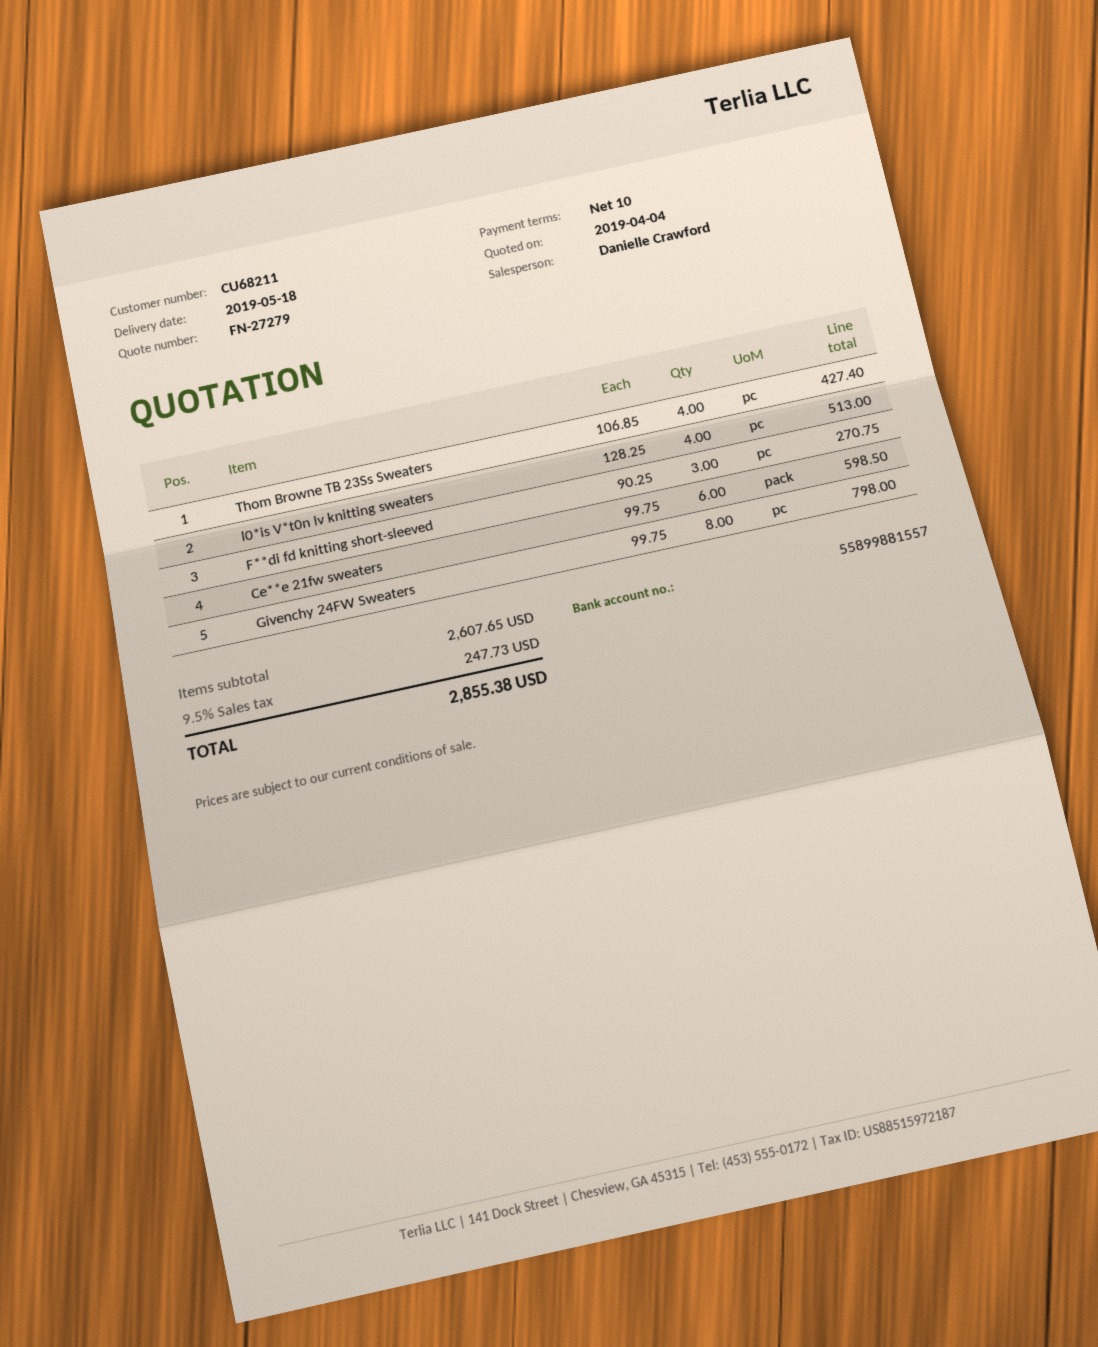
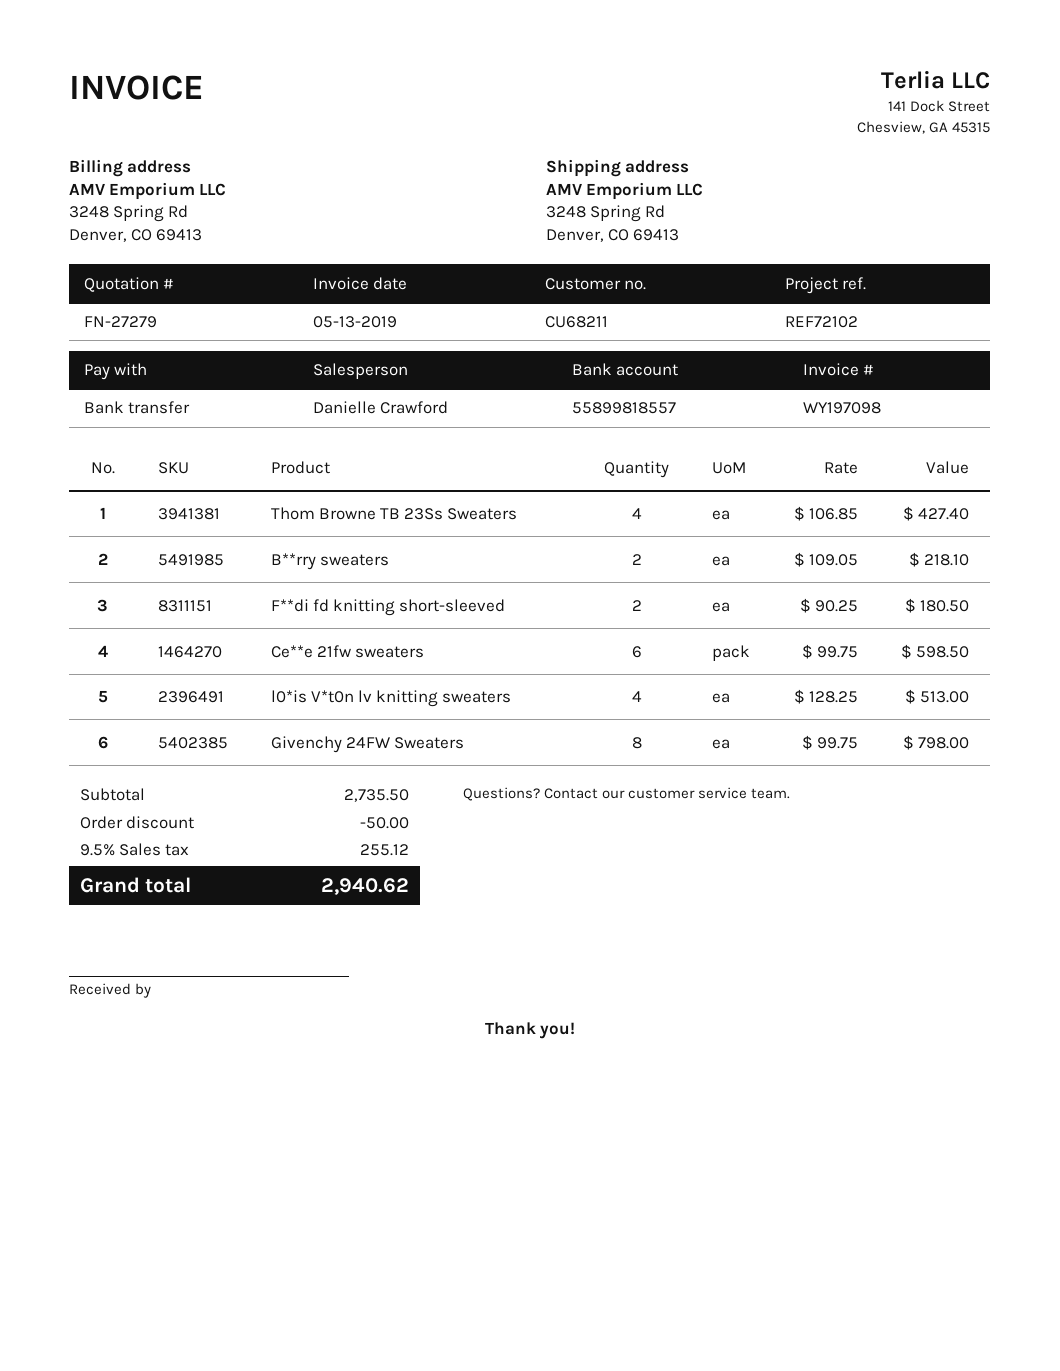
bank account: 55899881557 -> 55899818557
F**di fd knitting short-sleeved: 3 x 90.25 = 270.75 -> 2 x 90.25 = 180.50
B**rry sweaters: none -> 2 x 109.05 = 218.10
subtotal: 2607.65 -> 2735.50
discount: none -> 50.00
tax: 9.5% = 247.73 -> 9.5% = 255.12
total: 2855.38 -> 2940.62

